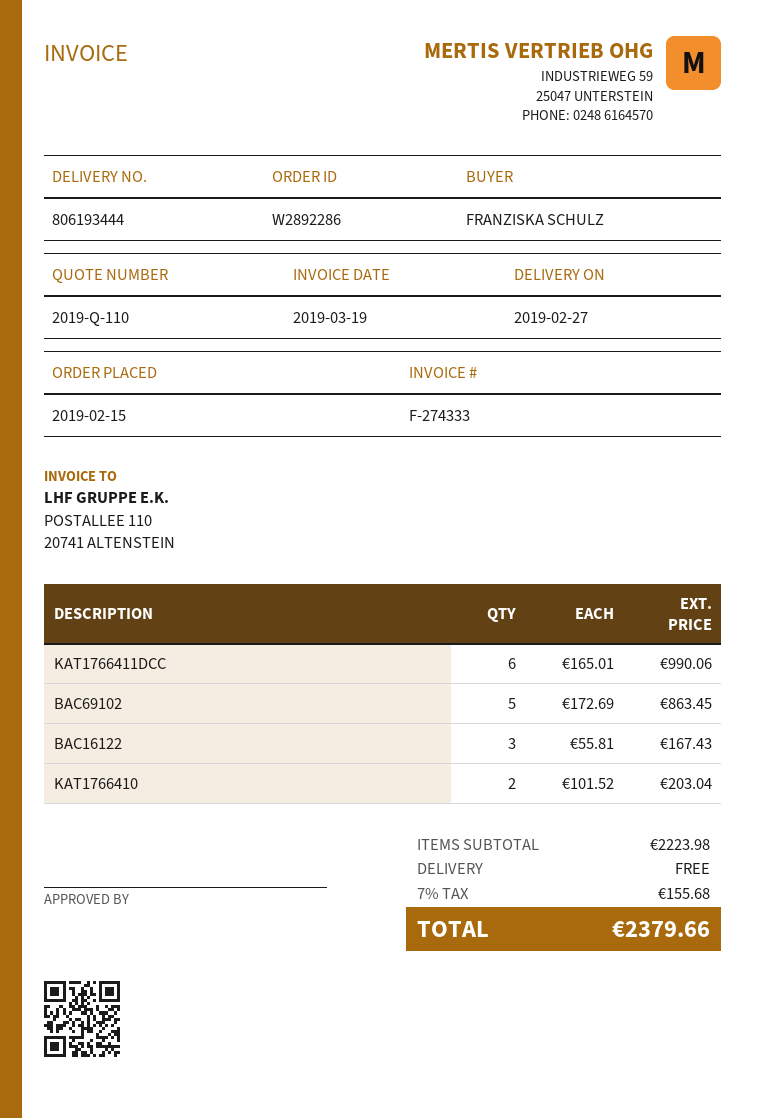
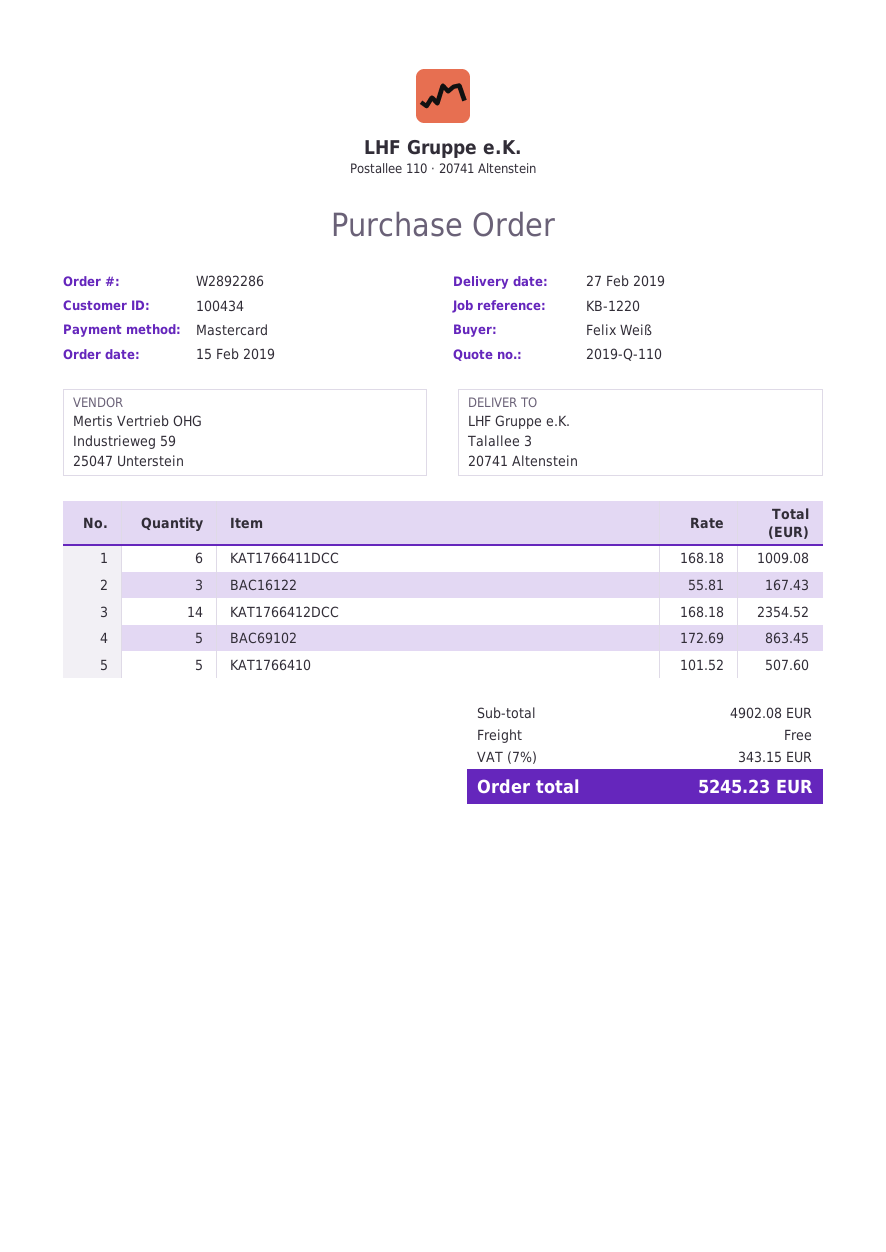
ordered by: FRANZISKA SCHULZ -> Felix Weiß
KAT1766411DCC: 6 x 165.01 = 990.06 -> 6 x 168.18 = 1009.08
KAT1766410: 2 x 101.52 = 203.04 -> 5 x 101.52 = 507.60
KAT1766412DCC: none -> 14 x 168.18 = 2354.52
subtotal: 2223.98 -> 4902.08
tax: 7% = 155.68 -> 7% = 343.15
total: 2379.66 -> 5245.23

